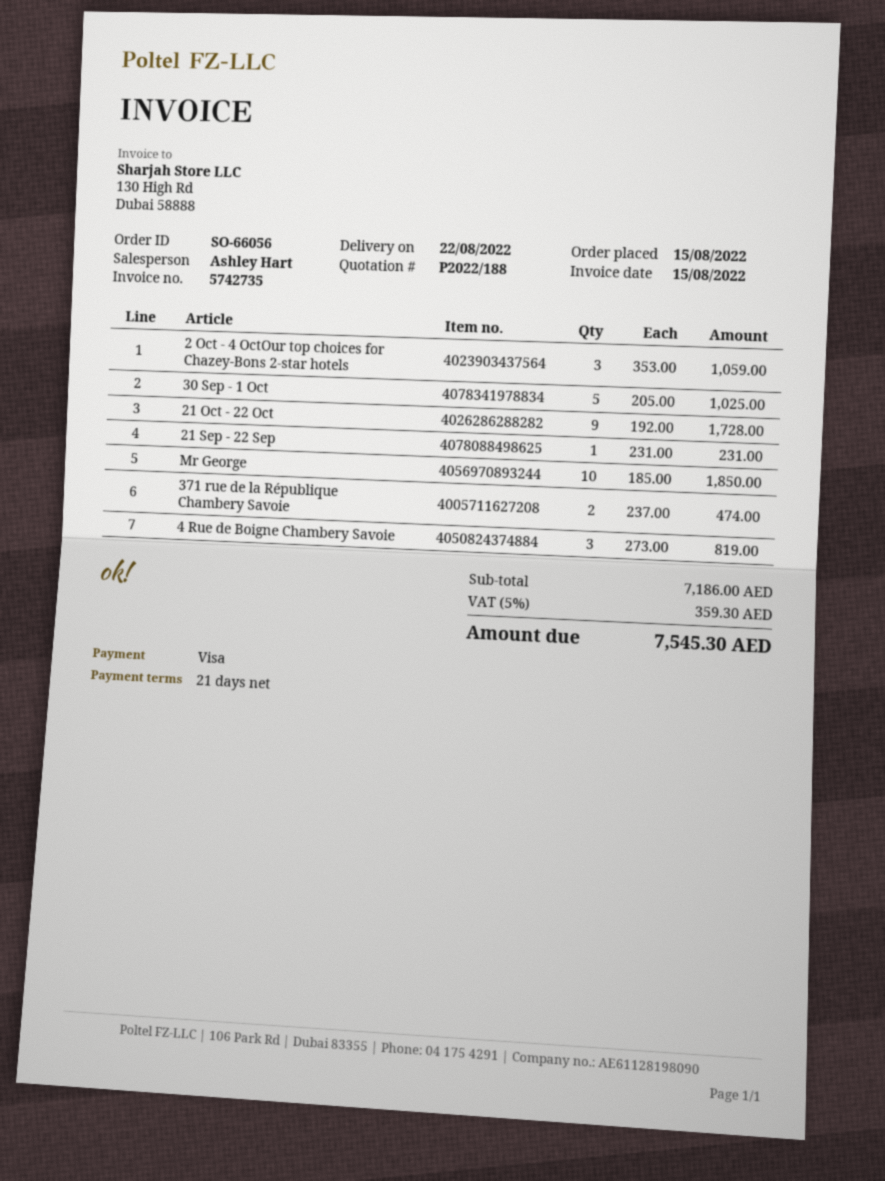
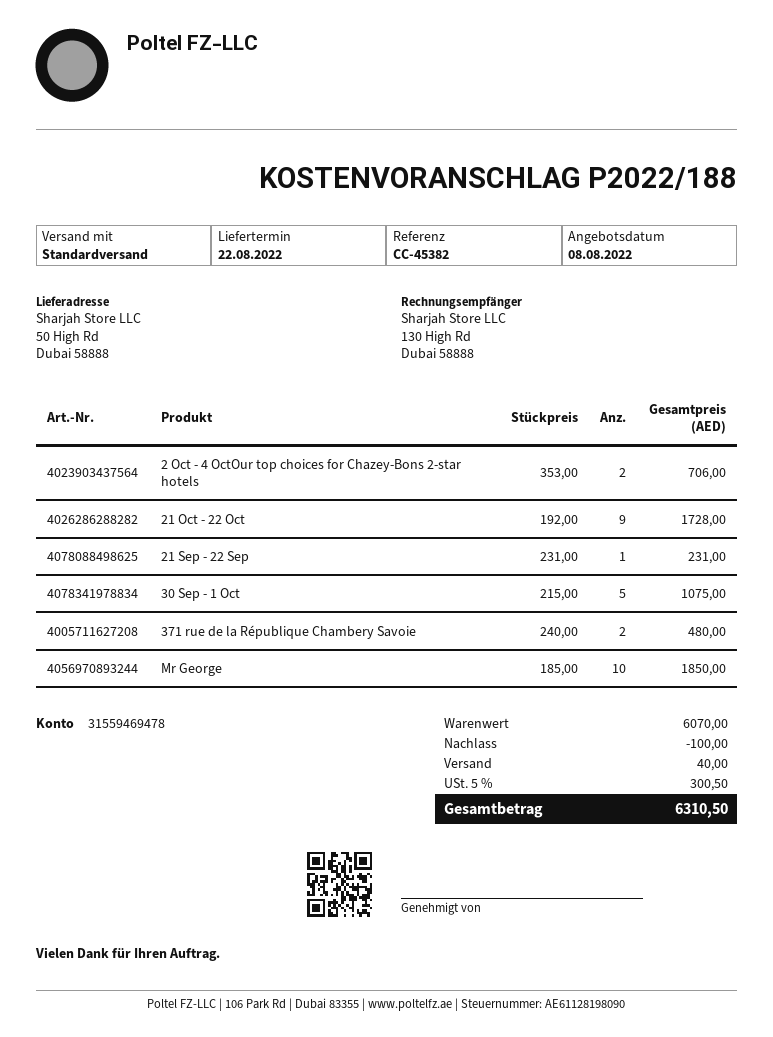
2 Oct - 4 OctOur top choices for Chazey-Bons 2-star hotels: 3 x 353.00 = 1059.00 -> 2 x 353.00 = 706.00
30 Sep - 1 Oct: 5 x 205.00 = 1025.00 -> 5 x 215.00 = 1075.00
371 rue de la République Chambery Savoie: 2 x 237.00 = 474.00 -> 2 x 240.00 = 480.00
4 Rue de Boigne Chambery Savoie: 3 x 273.00 = 819.00 -> none
subtotal: 7186.00 -> 6070.00
discount: none -> 100.00
shipping: none -> 40.00
tax: 5% = 359.30 -> 5% = 300.50
total: 7545.30 -> 6310.50

